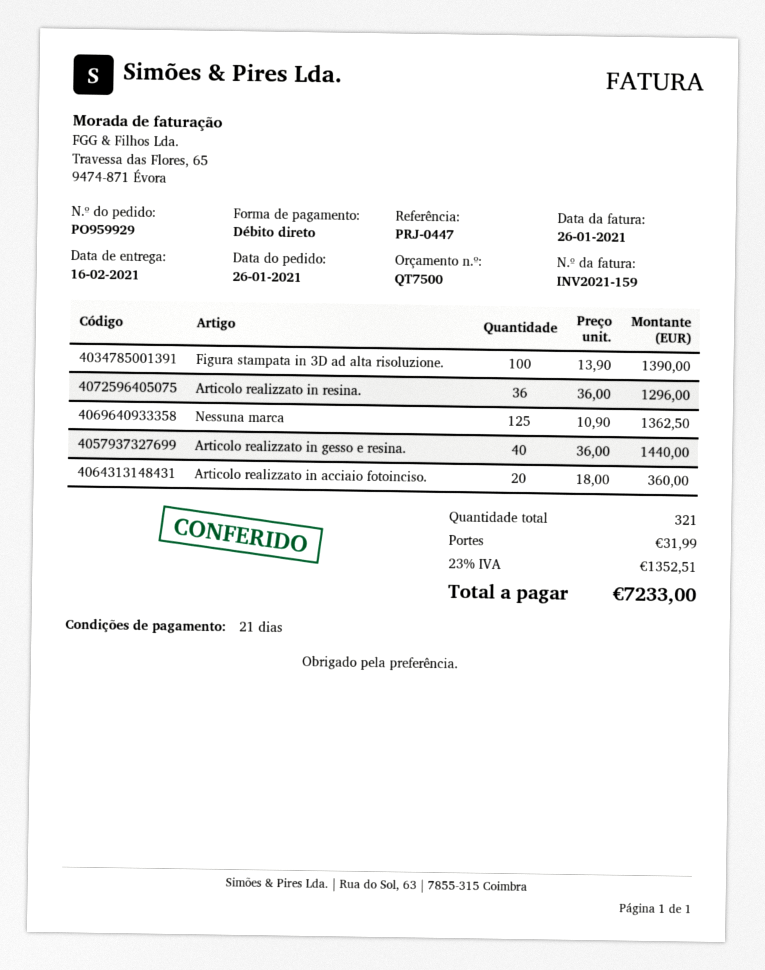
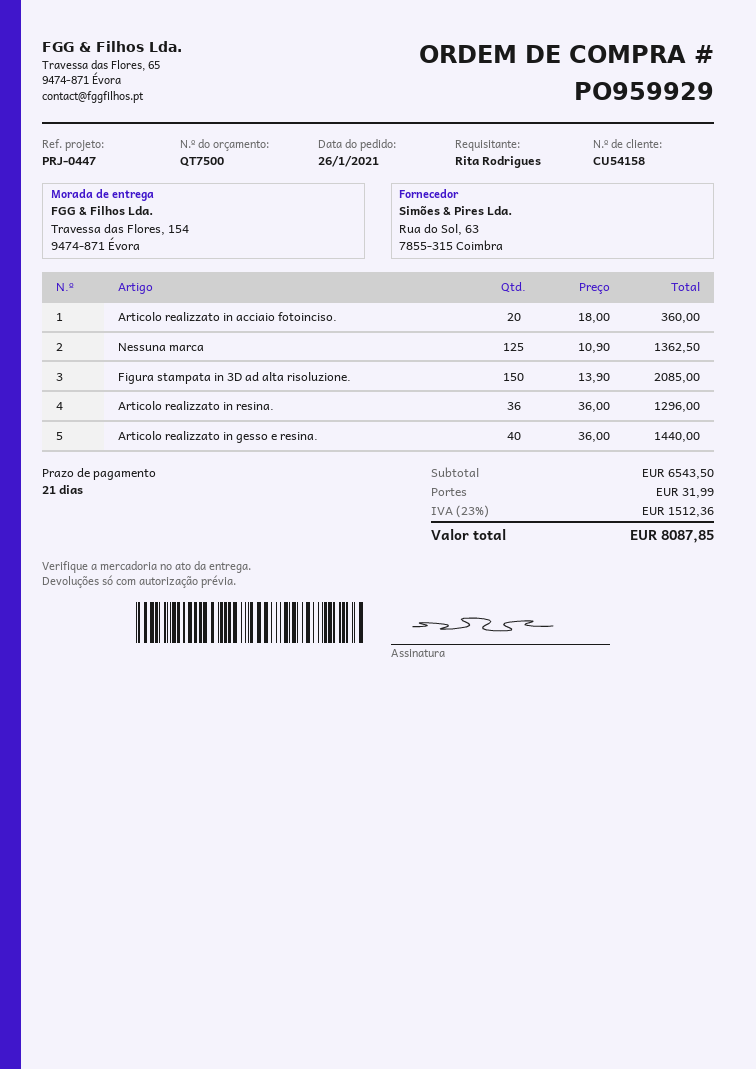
Figura stampata in 3D ad alta risoluzione.: 100 x 13.90 = 1390.00 -> 150 x 13.90 = 2085.00
tax: 23% = 1352.51 -> 23% = 1512.36
total: 7233.00 -> 8087.85

